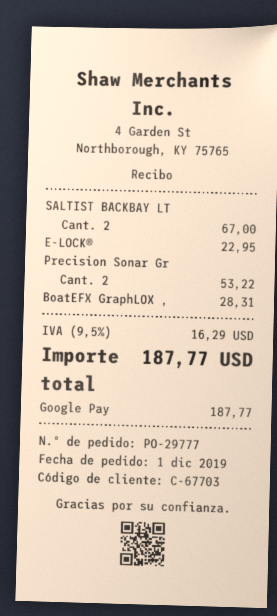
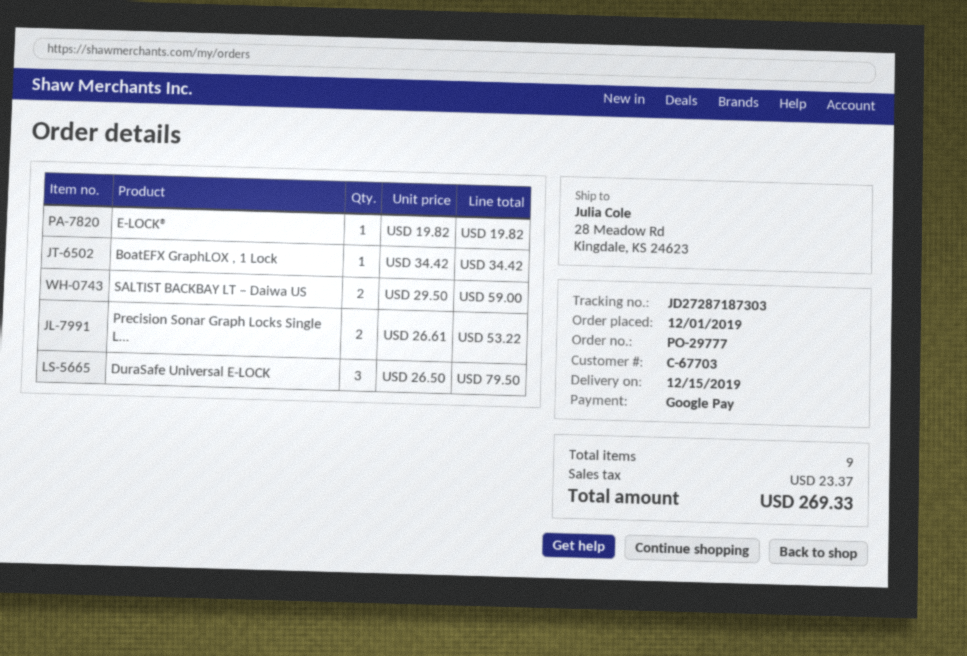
SALTIST BACKBAY LT: 2 for 67.00 -> 2 for 59.00
E-LOCK®: 1 for 22.95 -> 1 for 19.82
BoatEFX GraphLOX ,: 1 for 28.31 -> 1 for 34.42
DuraSafe Universal E-LOCK: none -> 3 for 79.50
tax: 16.29 -> 23.37
total: 187.77 -> 269.33

